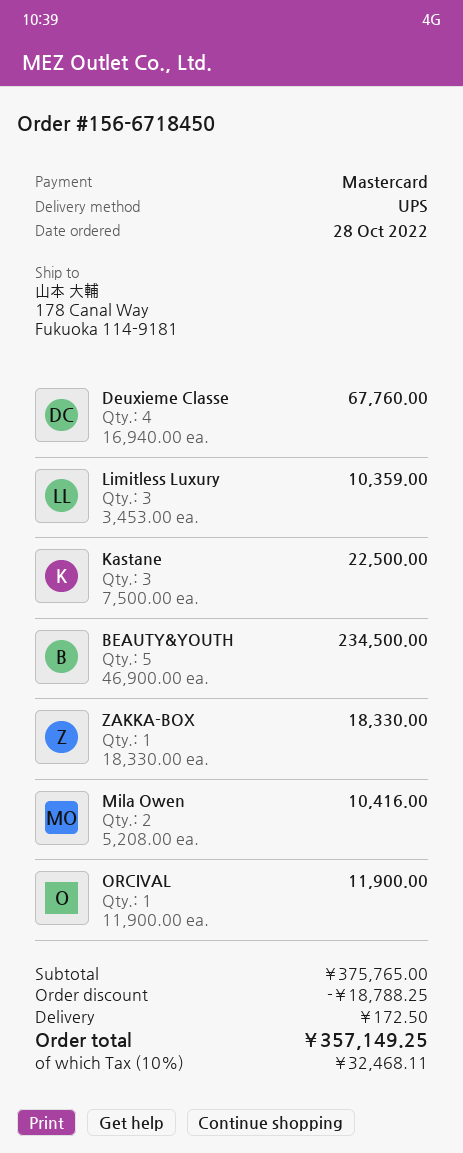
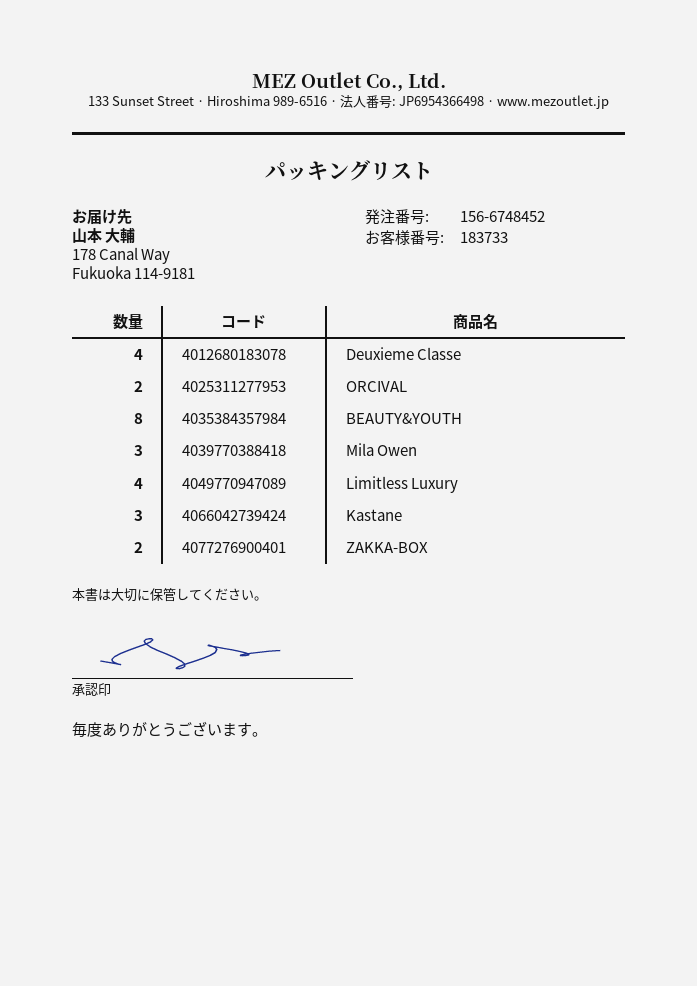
order number: 156-6718450 -> 156-6748452
Limitless Luxury: 3 -> 4
BEAUTY&YOUTH: 5 -> 8
ZAKKA-BOX: 1 -> 2
Mila Owen: 2 -> 3
ORCIVAL: 1 -> 2

